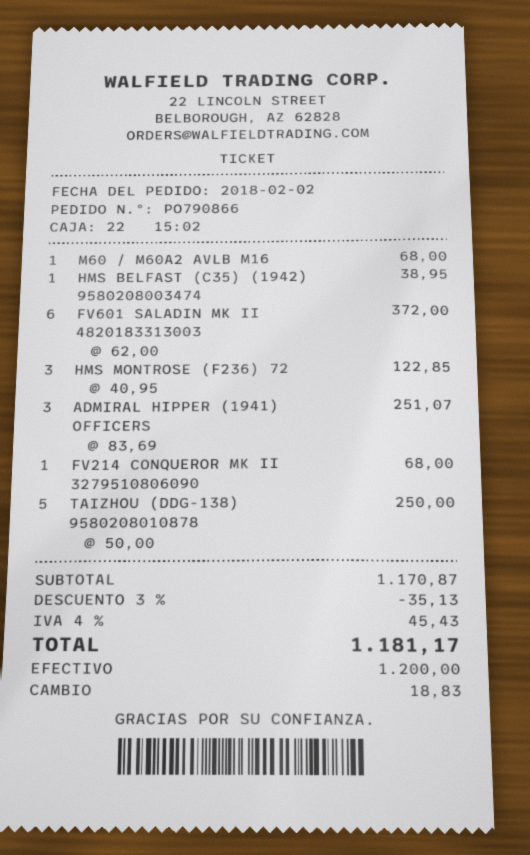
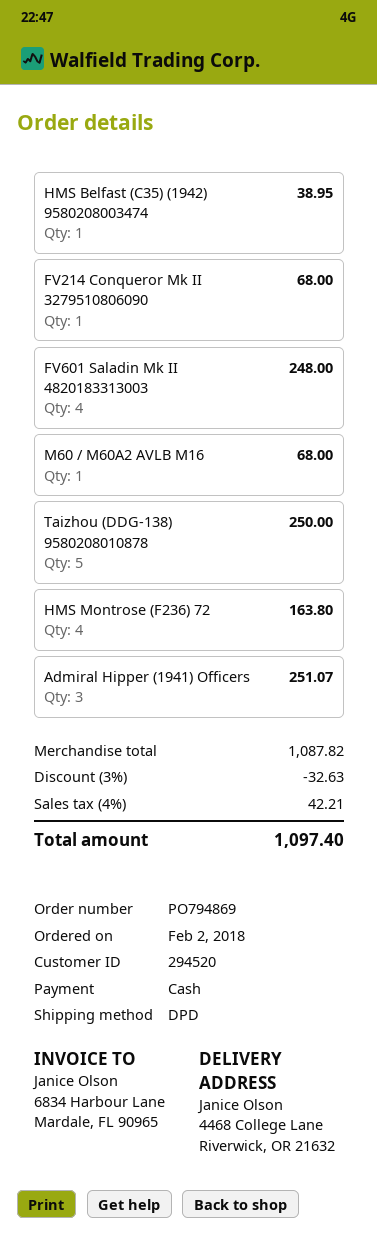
order number: PO790866 -> PO794869
FV601 SALADIN MK II 4820183313003: 6 for 372.00 -> 4 for 248.00
HMS MONTROSE (F236) 72: 3 for 122.85 -> 4 for 163.80
subtotal: 1170.87 -> 1087.82
discount: 3% = 35.13 -> 3% = 32.63
tax: 4% = 45.43 -> 4% = 42.21
total: 1181.17 -> 1097.40

